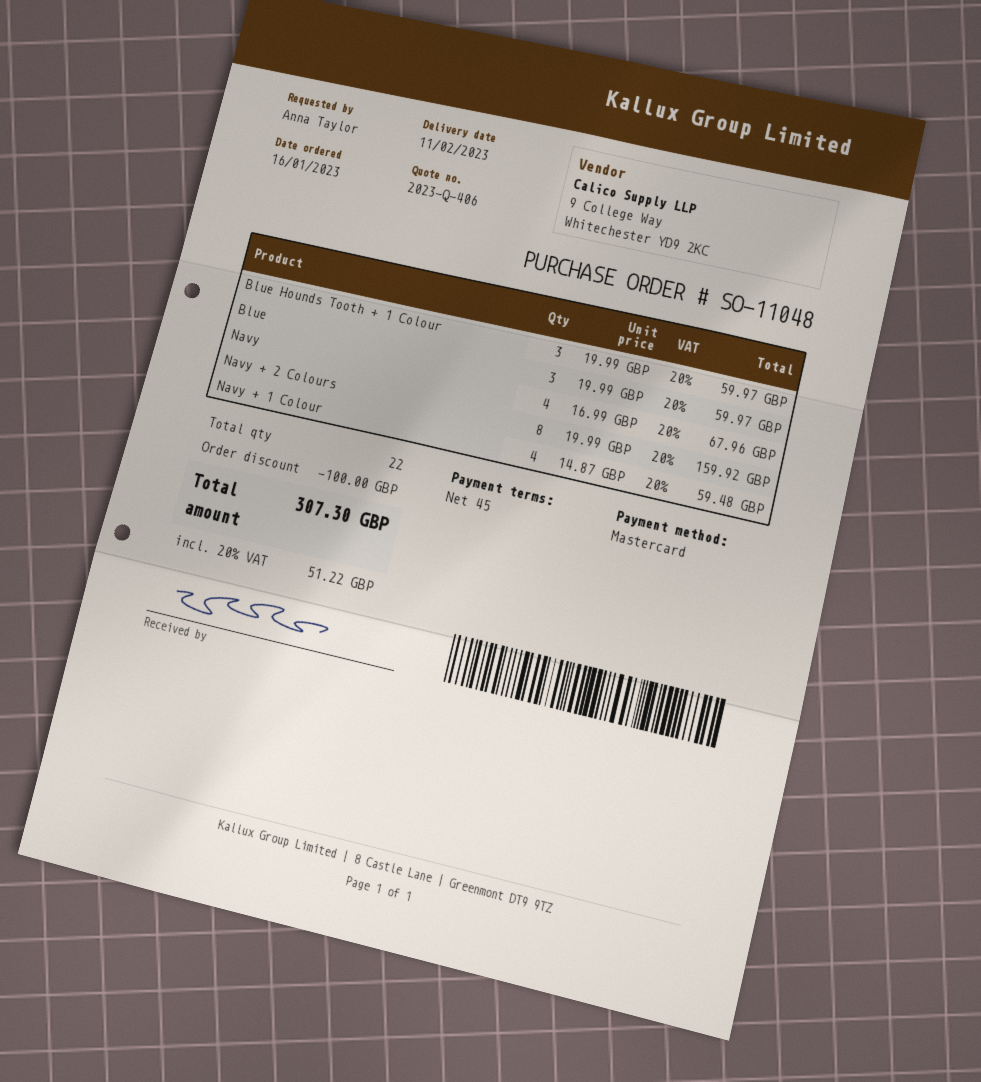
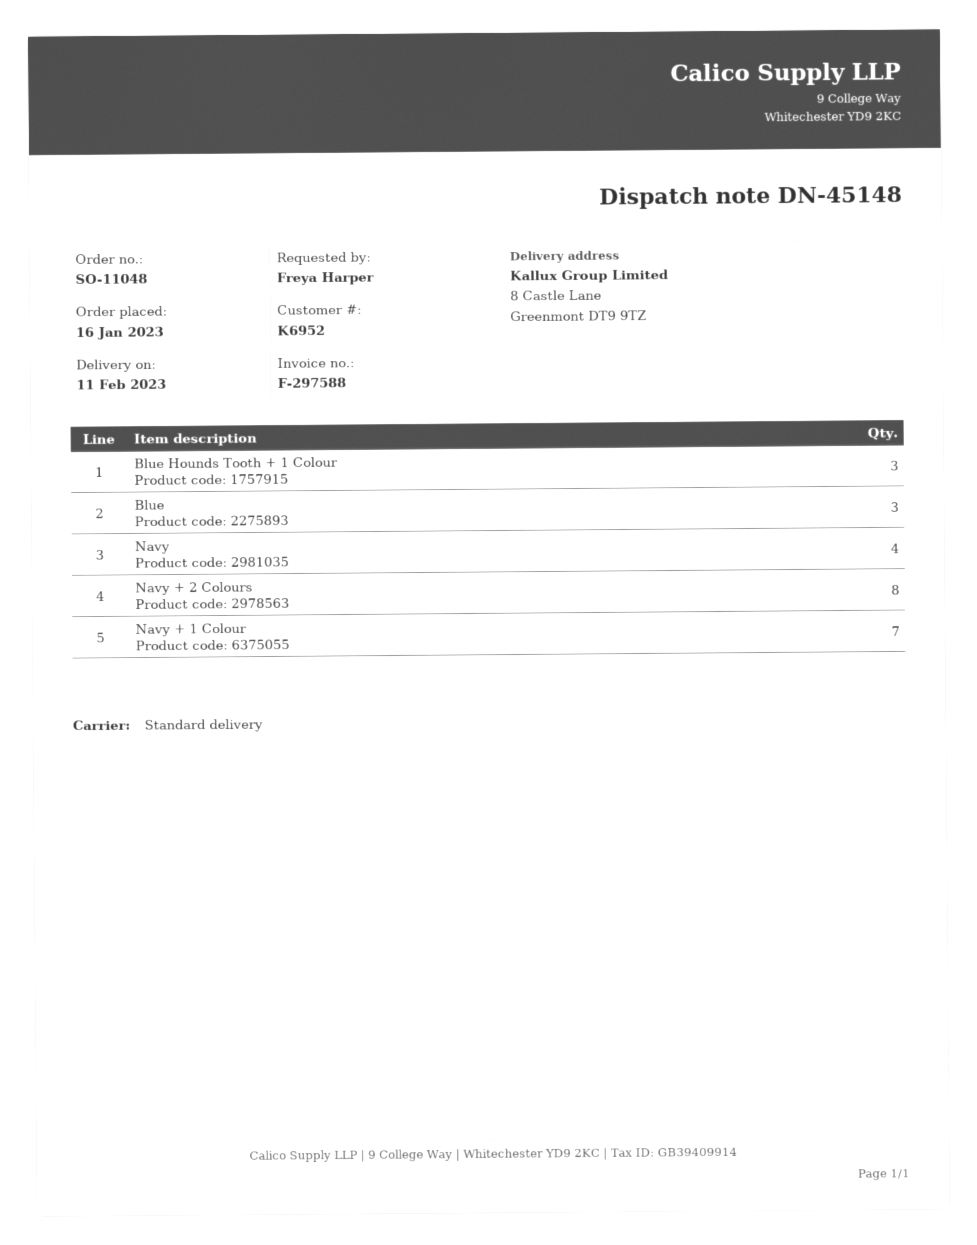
ordered by: Anna Taylor -> Freya Harper
Navy + 1 Colour: 4 -> 7

